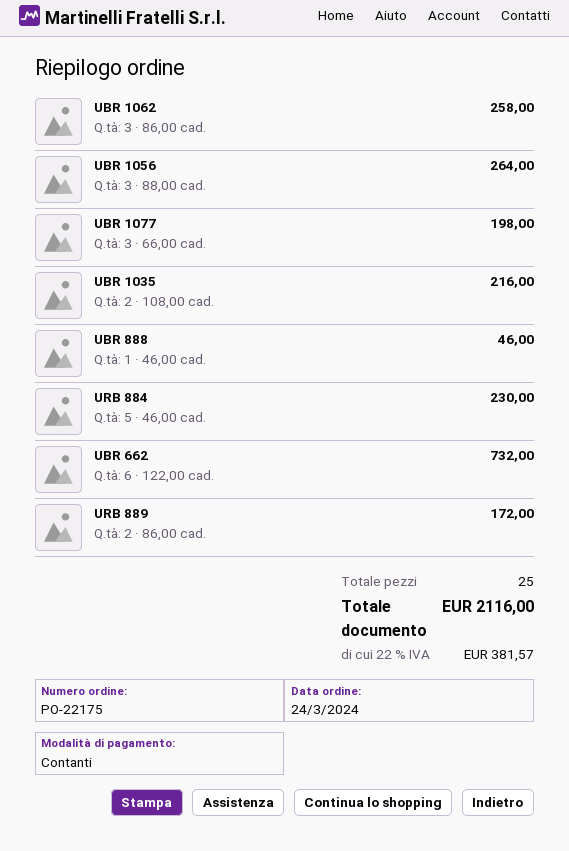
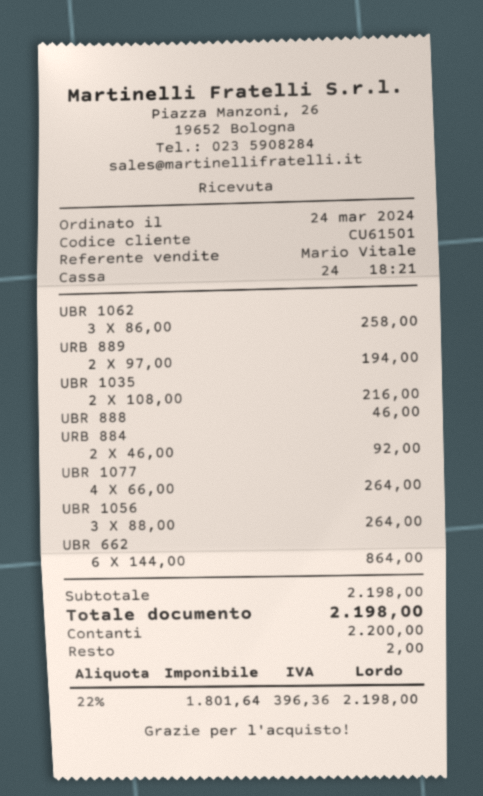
UBR 1077: 3 x 66.00 = 198.00 -> 4 x 66.00 = 264.00
URB 884: 5 x 46.00 = 230.00 -> 2 x 46.00 = 92.00
UBR 662: 6 x 122.00 = 732.00 -> 6 x 144.00 = 864.00
URB 889: 2 x 86.00 = 172.00 -> 2 x 97.00 = 194.00
tax: 22% = 381.57 -> 22% = 396.36
total: 2116.00 -> 2198.00

